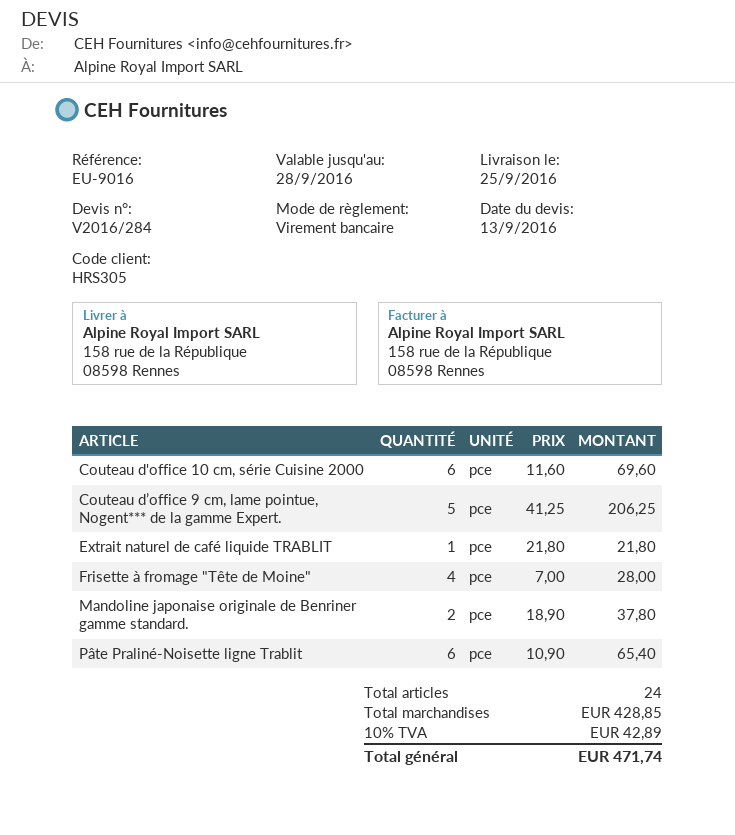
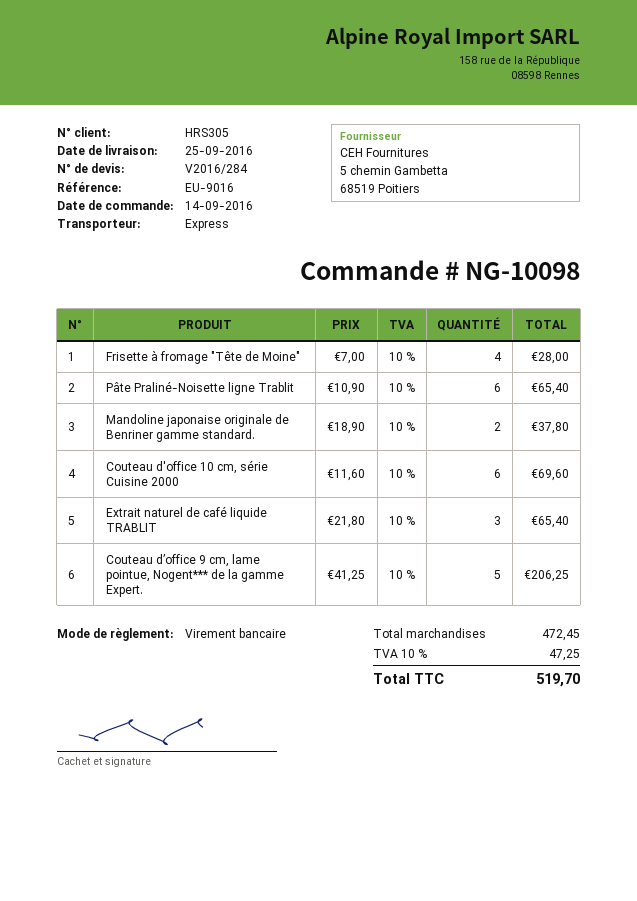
Extrait naturel de café liquide TRABLIT: 1 x 21.80 = 21.80 -> 3 x 21.80 = 65.40
subtotal: 428.85 -> 472.45
tax: 10% = 42.89 -> 10% = 47.25
total: 471.74 -> 519.70

